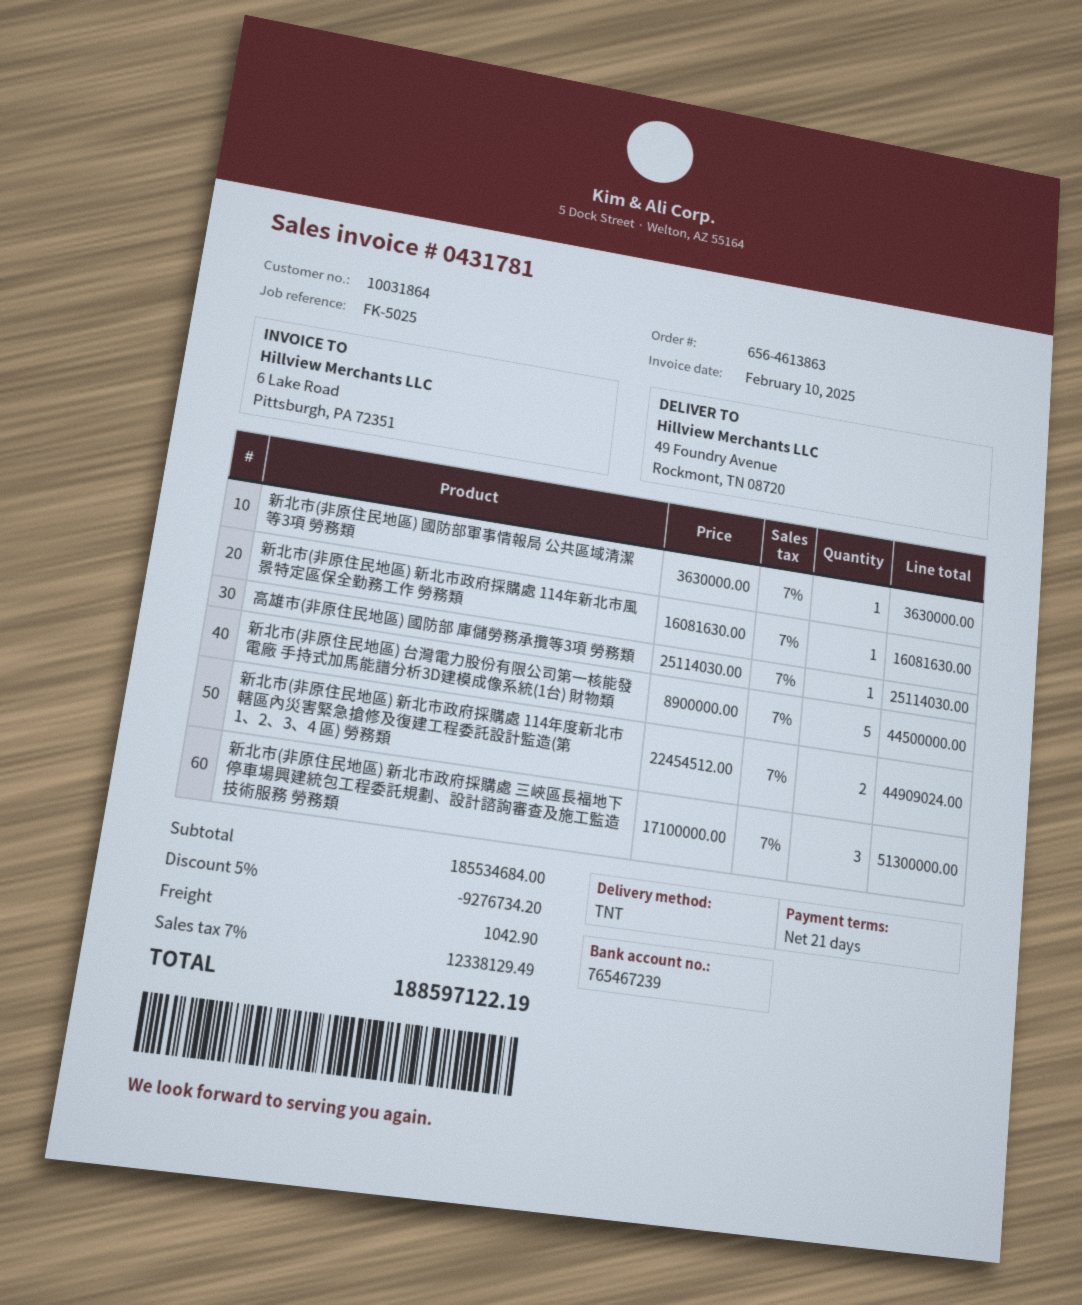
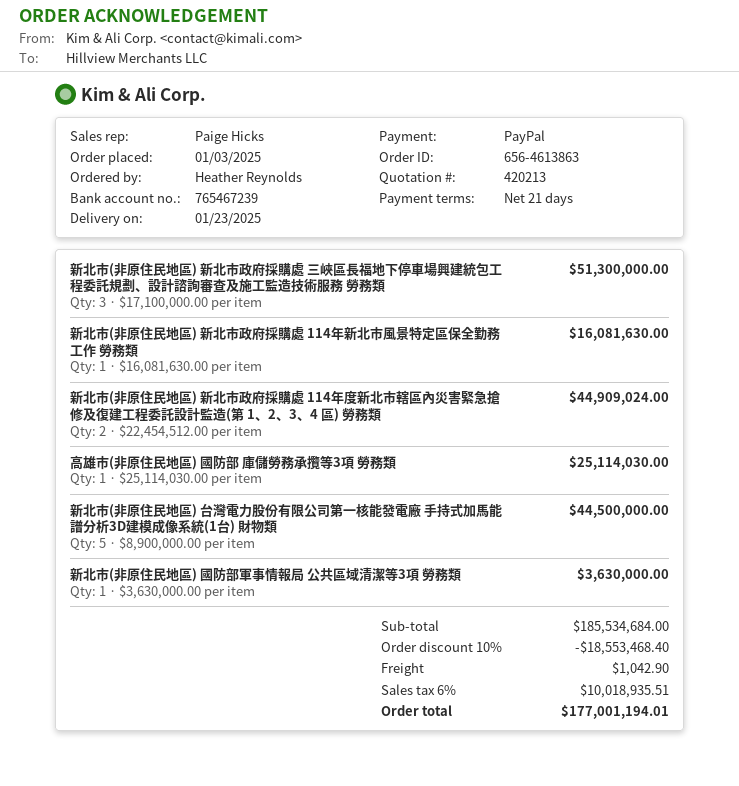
discount: 5% = 9276734.20 -> 10% = 18553468.40
tax: 7% = 12338129.49 -> 6% = 10018935.51
total: 188597122.19 -> 177001194.01

